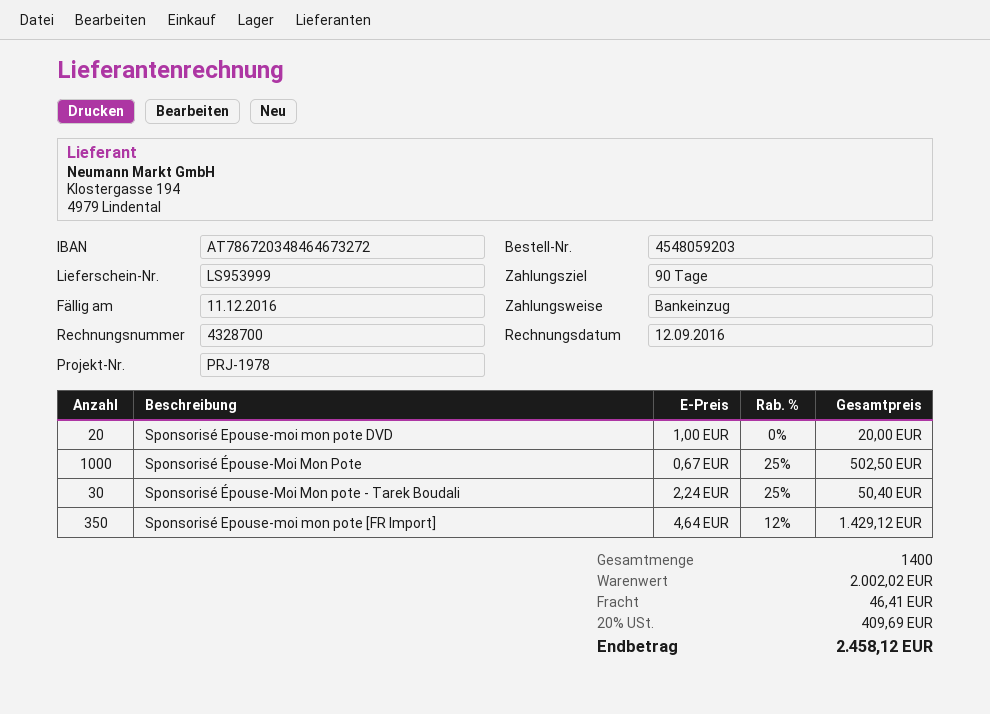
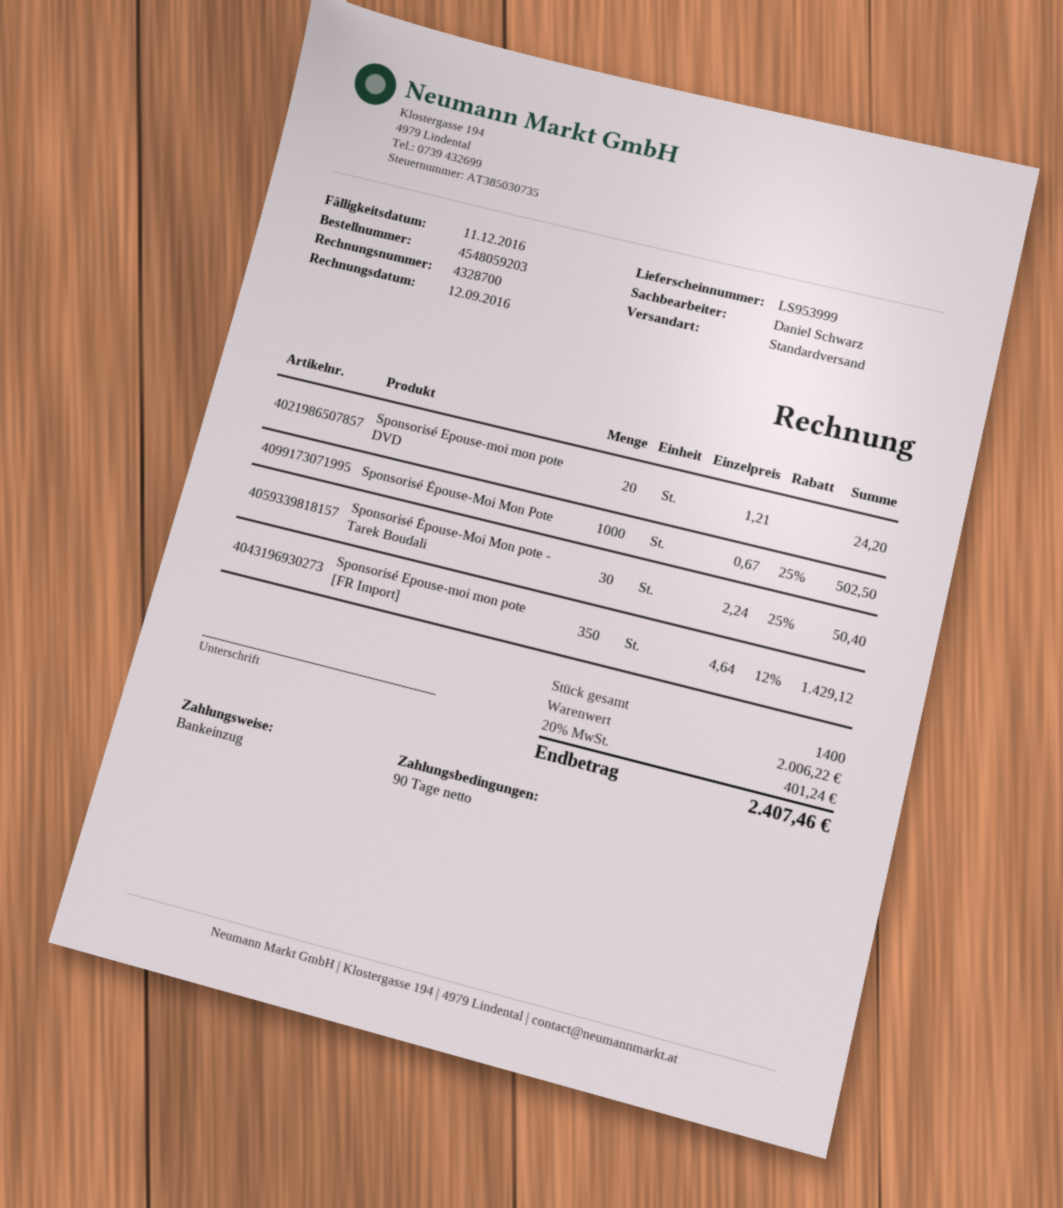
Sponsorisé Epouse-moi mon pote DVD: 20 x 1.00 = 20.00 -> 20 x 1.21 = 24.20
subtotal: 2002.02 -> 2006.22
shipping: 46.41 -> none
tax: 20% = 409.69 -> 20% = 401.24
total: 2458.12 -> 2407.46

